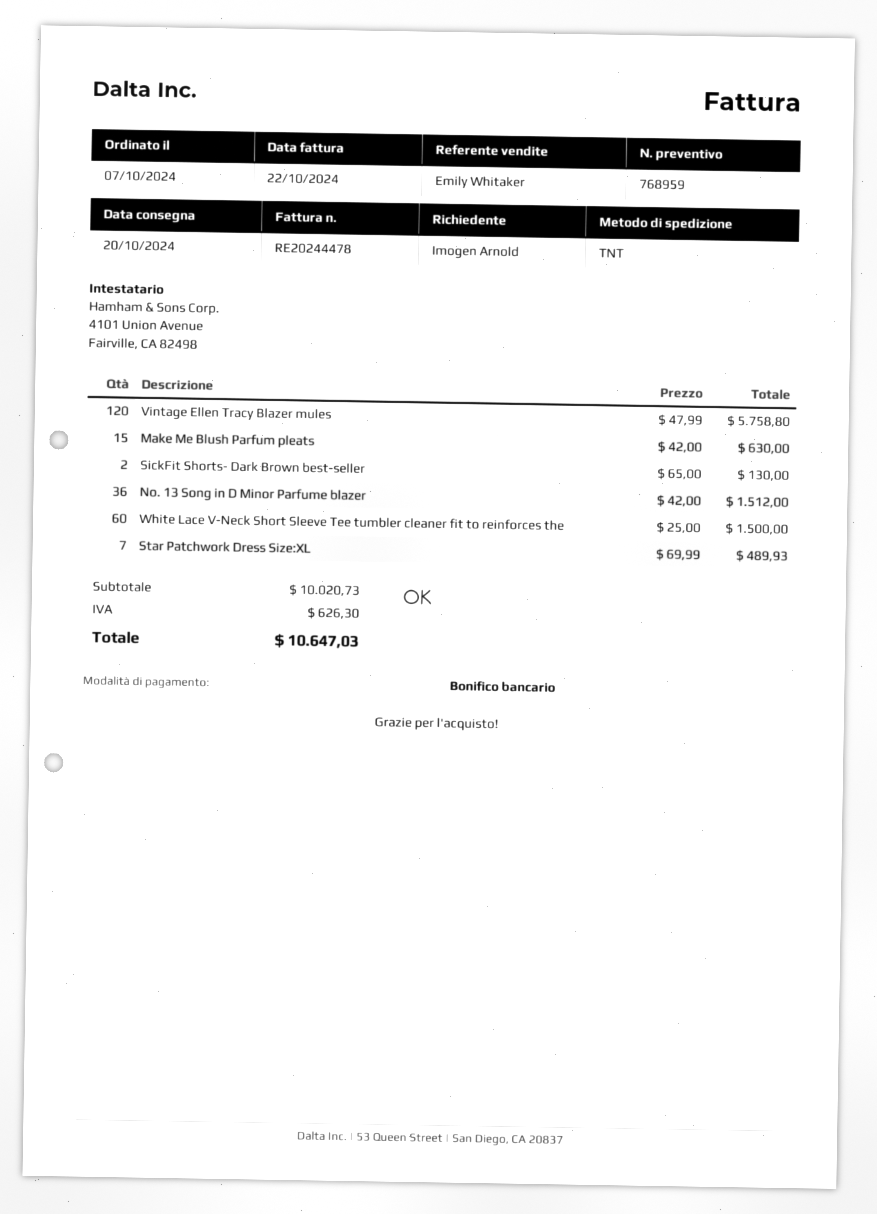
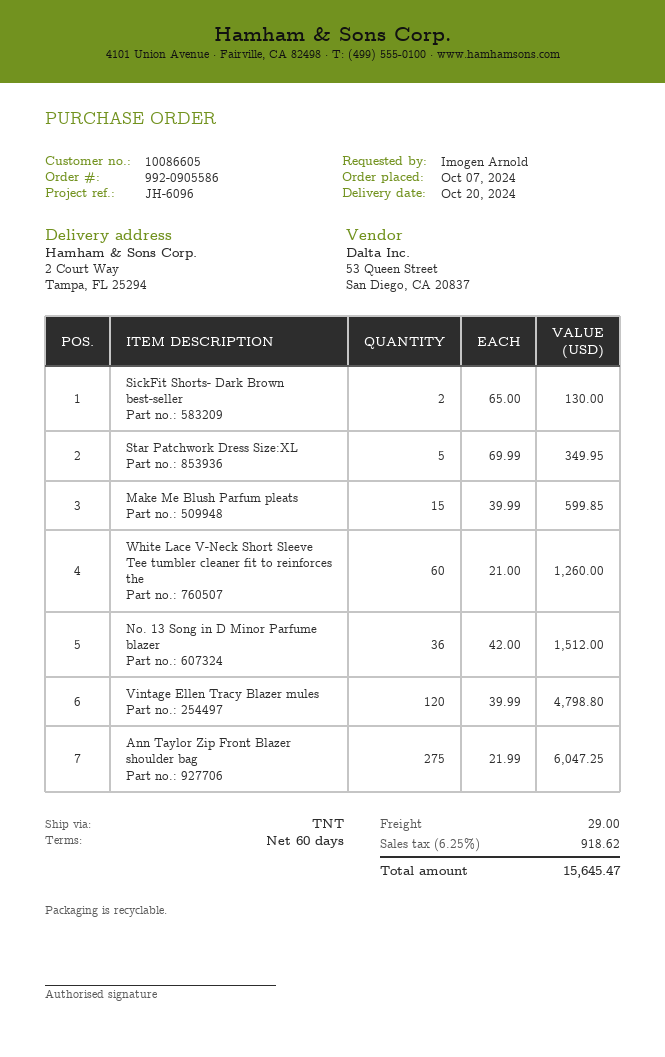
Vintage Ellen Tracy Blazer mules: 120 x 47.99 = 5758.80 -> 120 x 39.99 = 4798.80
Make Me Blush Parfum pleats: 15 x 42.00 = 630.00 -> 15 x 39.99 = 599.85
White Lace V-Neck Short Sleeve Tee tumbler cleaner fit to reinforces the: 60 x 25.00 = 1500.00 -> 60 x 21.00 = 1260.00
Star Patchwork Dress Size:XL: 7 x 69.99 = 489.93 -> 5 x 69.99 = 349.95
Ann Taylor Zip Front Blazer shoulder bag: none -> 275 x 21.99 = 6047.25
shipping: none -> 29.00
tax: 626.30 -> 918.62
total: 10647.03 -> 15645.47

